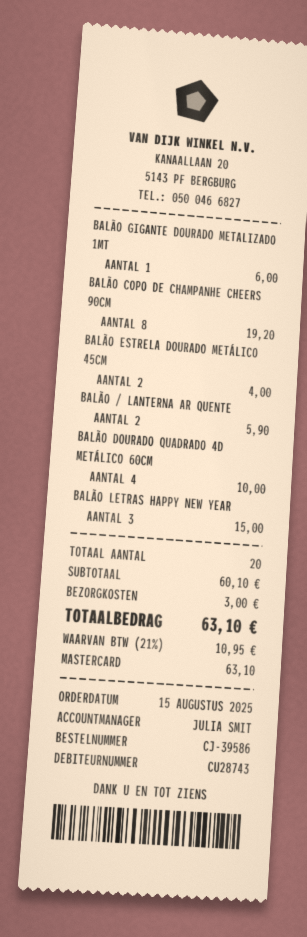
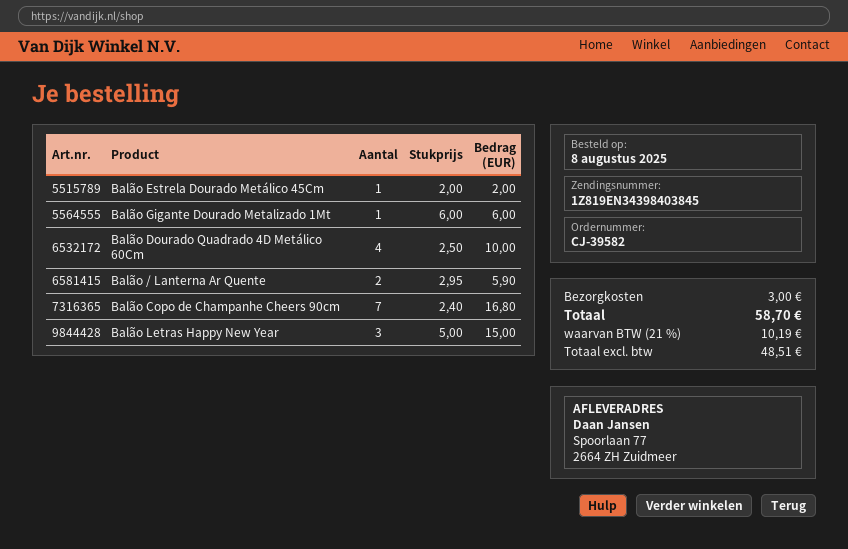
order number: CJ-39586 -> CJ-39582
order date: 2025-08-15 -> 2025-08-08
BALÃO COPO DE CHAMPANHE CHEERS 90CM: 8 for 19.20 -> 7 for 16.80
BALÃO ESTRELA DOURADO METÁLICO 45CM: 2 for 4.00 -> 1 for 2.00
tax: 21% = 10.95 -> 21% = 10.19
total: 63.10 -> 58.70

